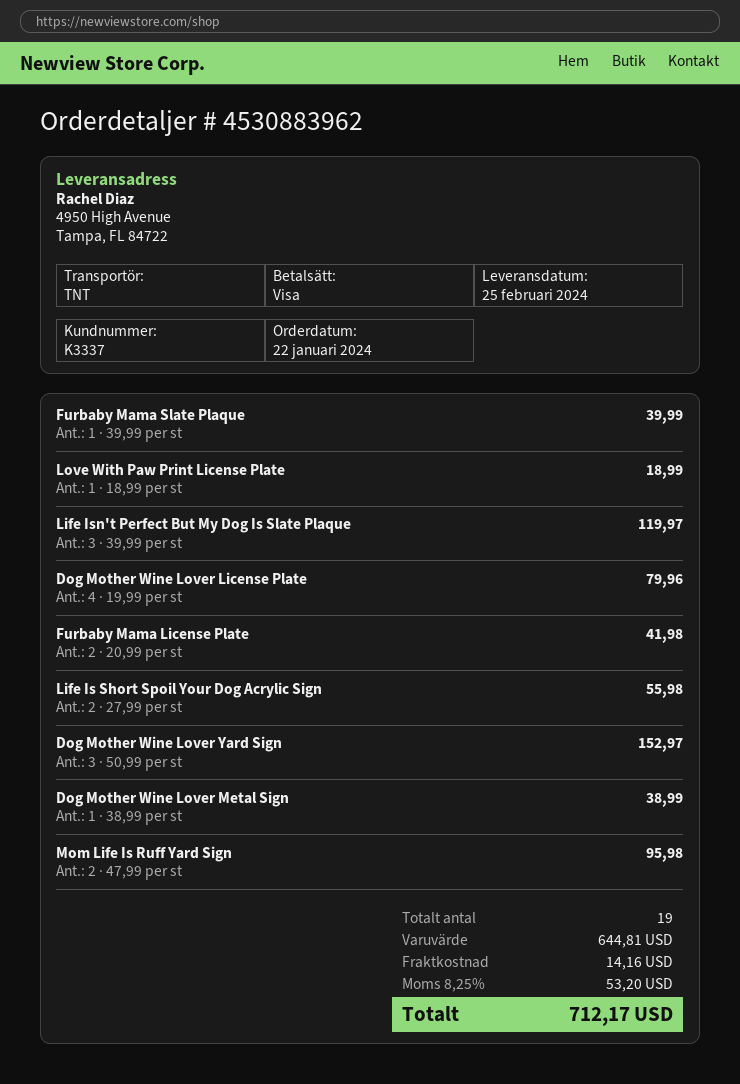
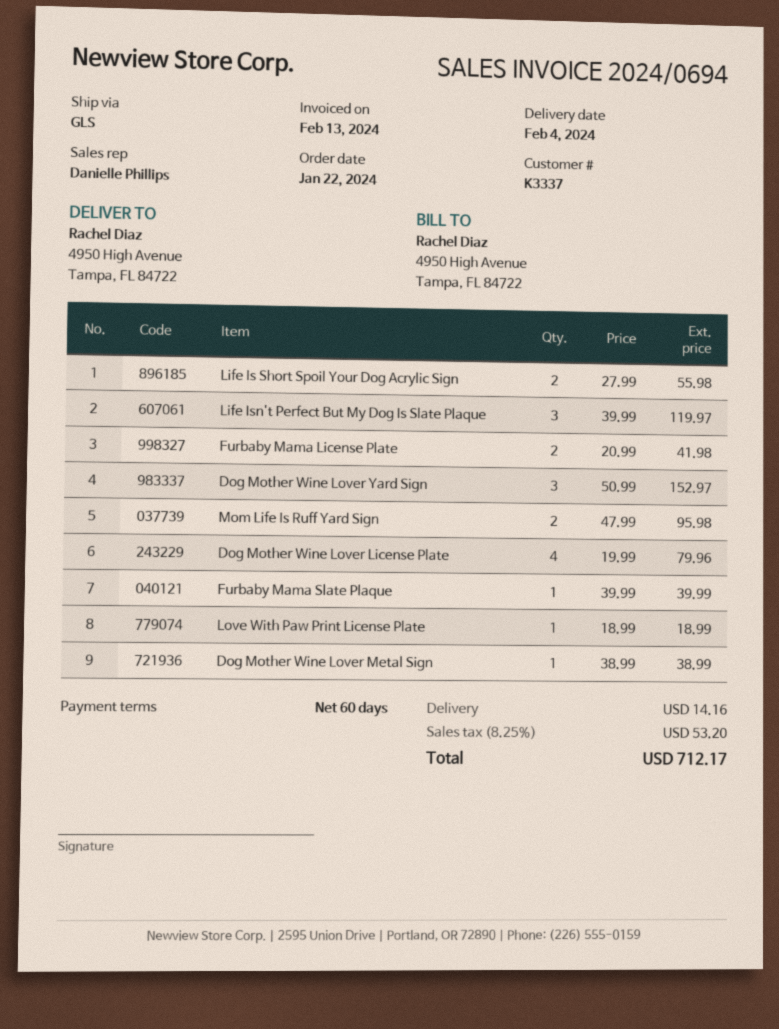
delivery date: 2024-02-25 -> 2024-02-04
shipping method: TNT -> GLS

